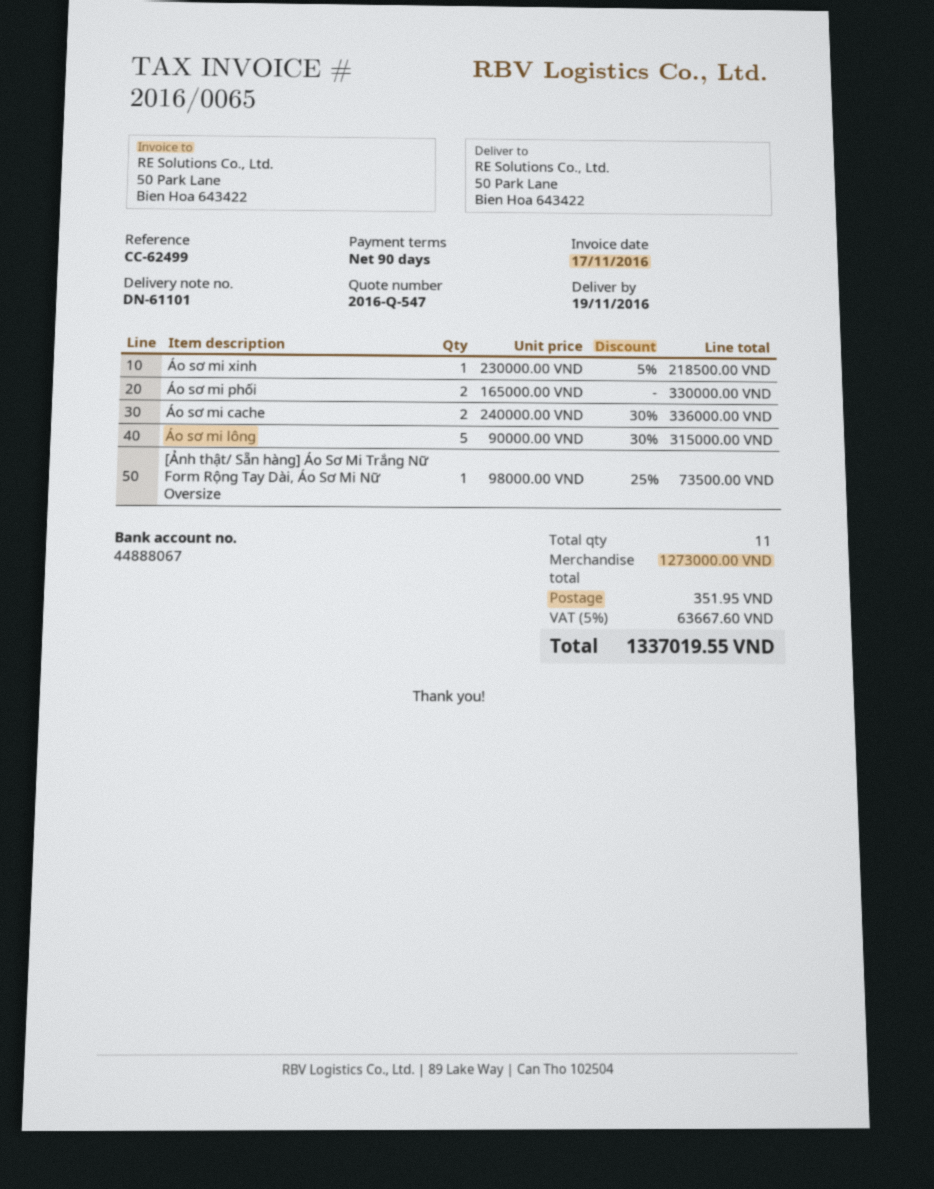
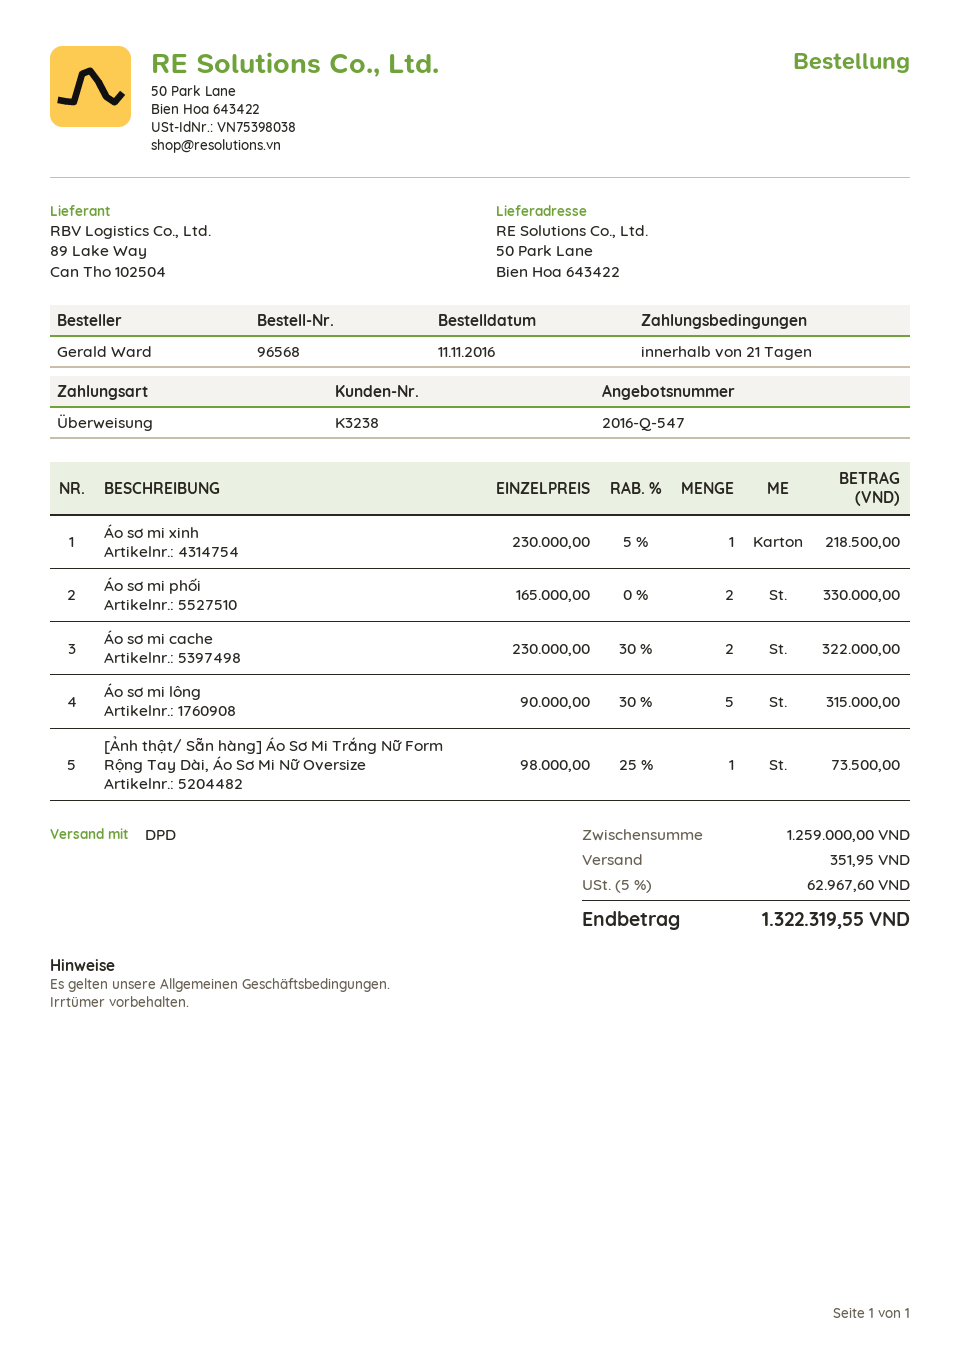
payment terms: 90 days -> 21 days
Áo sơ mi cache: 2 x 240000.00 - 30% = 336000.00 -> 2 x 230000.00 - 30% = 322000.00
subtotal: 1273000.00 -> 1259000.00
tax: 5% = 63667.60 -> 5% = 62967.60
total: 1337019.55 -> 1322319.55

